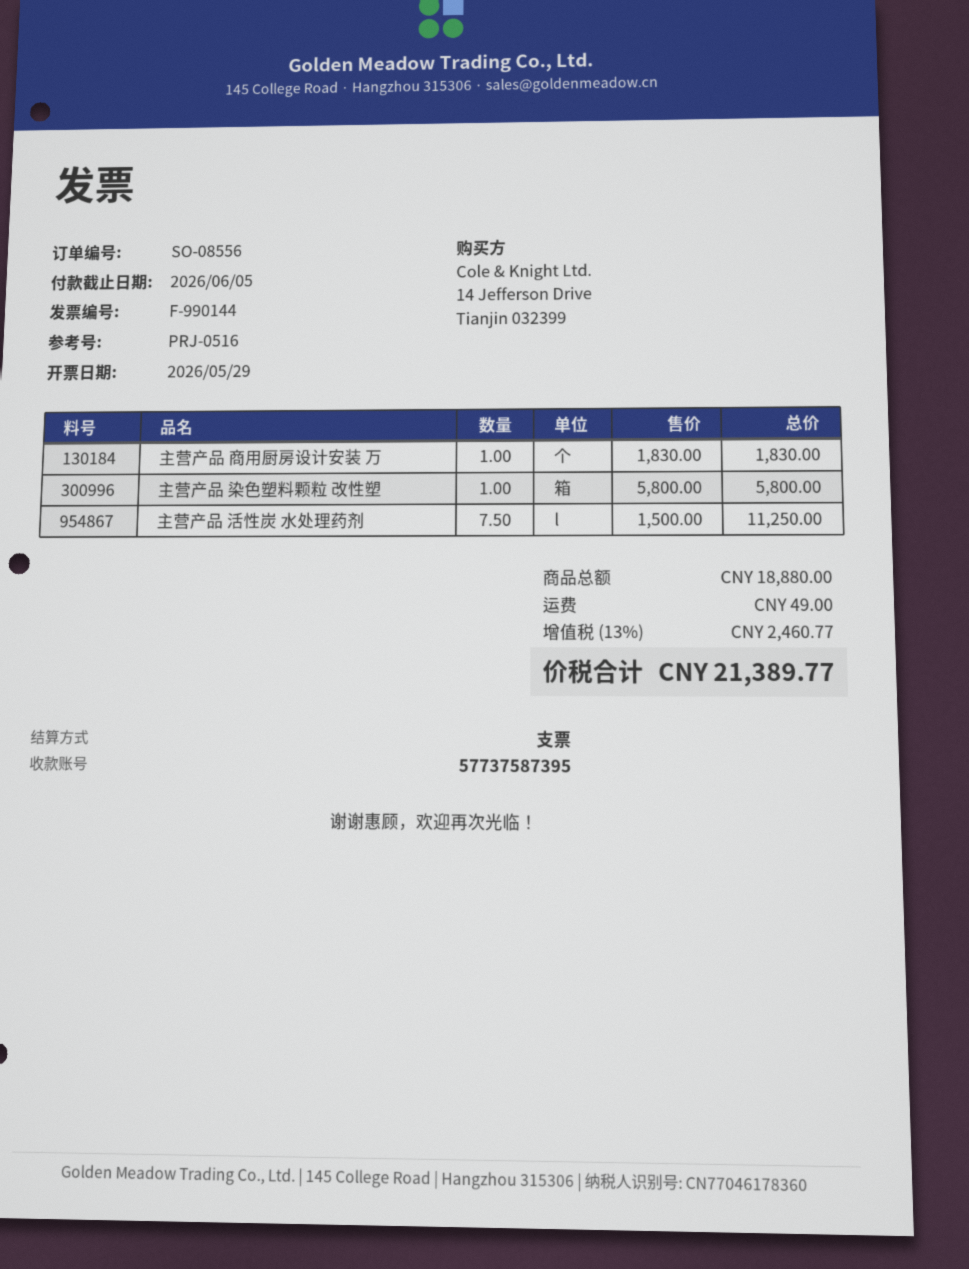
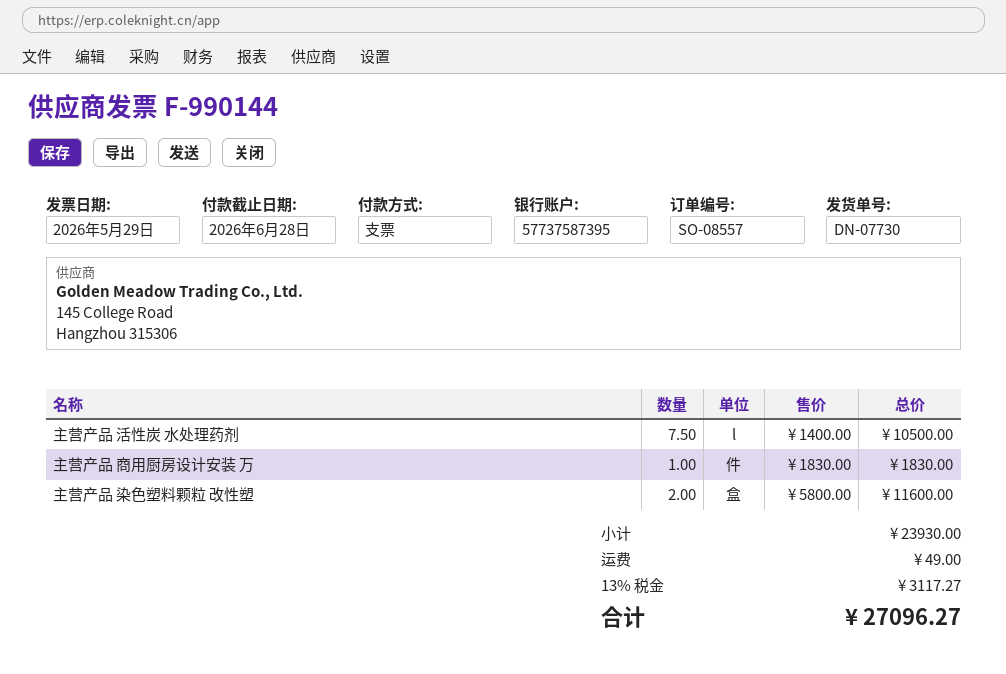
order number: SO-08556 -> SO-08557
due date: 2026-06-05 -> 2026-06-28
主营产品 染色塑料颗粒 改性塑: 1 x 5800.00 = 5800.00 -> 2 x 5800.00 = 11600.00
主营产品 活性炭 水处理药剂: 7.5 x 1500.00 = 11250.00 -> 7.5 x 1400.00 = 10500.00
subtotal: 18880.00 -> 23930.00
tax: 13% = 2460.77 -> 13% = 3117.27
total: 21389.77 -> 27096.27

